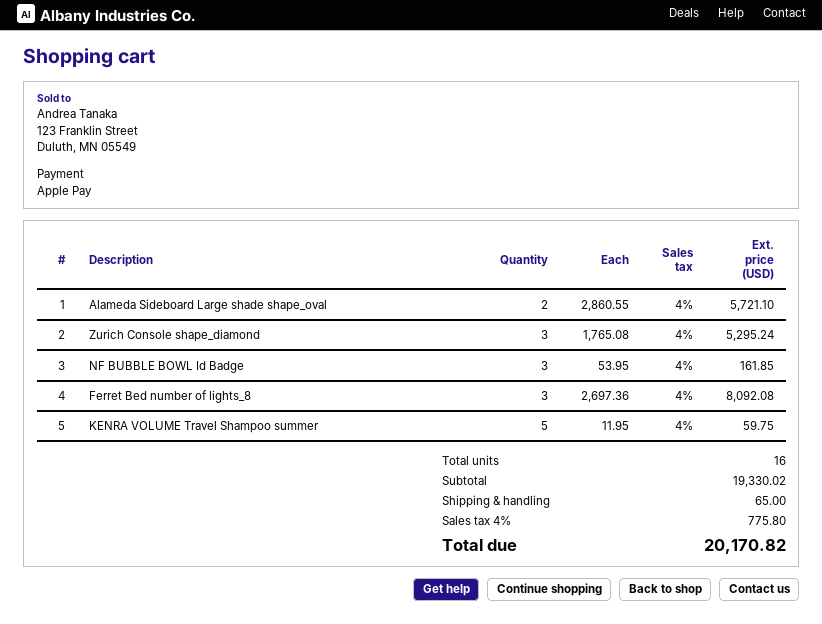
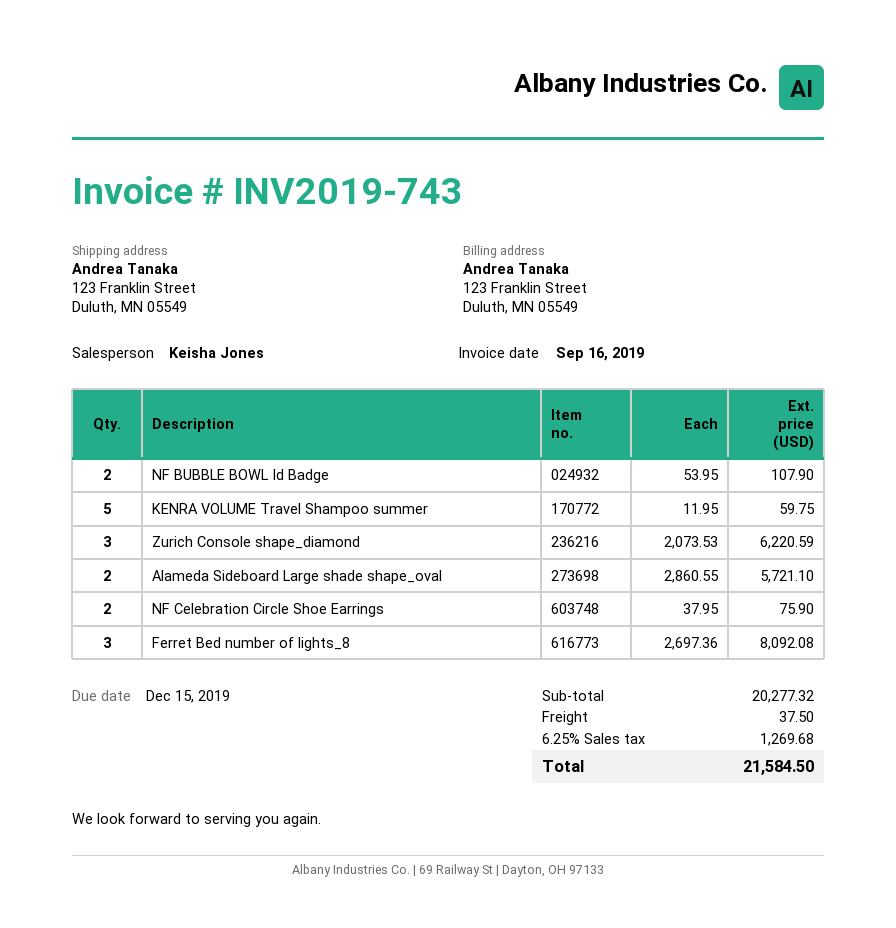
Zurich Console shape_diamond: 3 x 1765.08 = 5295.24 -> 3 x 2073.53 = 6220.59
NF BUBBLE BOWL Id Badge: 3 x 53.95 = 161.85 -> 2 x 53.95 = 107.90
NF Celebration Circle Shoe Earrings: none -> 2 x 37.95 = 75.90
subtotal: 19330.02 -> 20277.32
shipping: 65.00 -> 37.50
tax: 4% = 775.80 -> 6.25% = 1269.68
total: 20170.82 -> 21584.50

